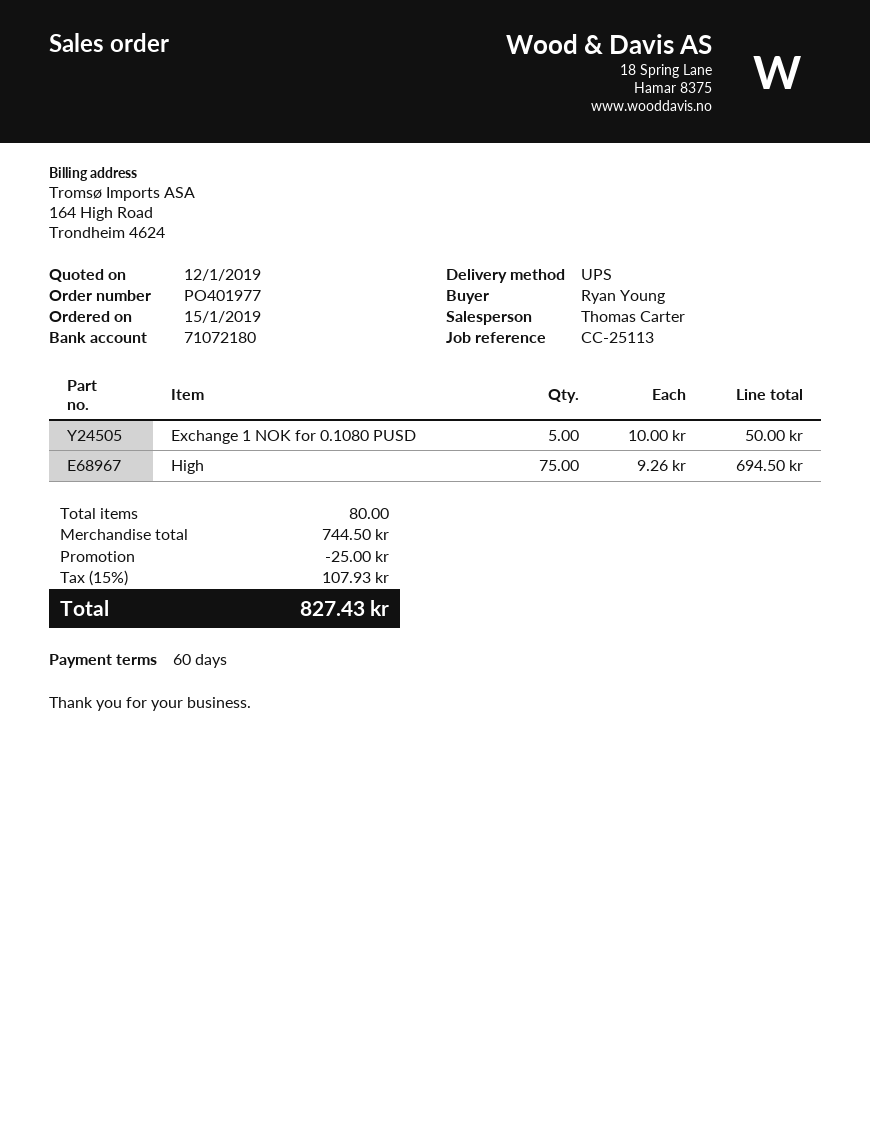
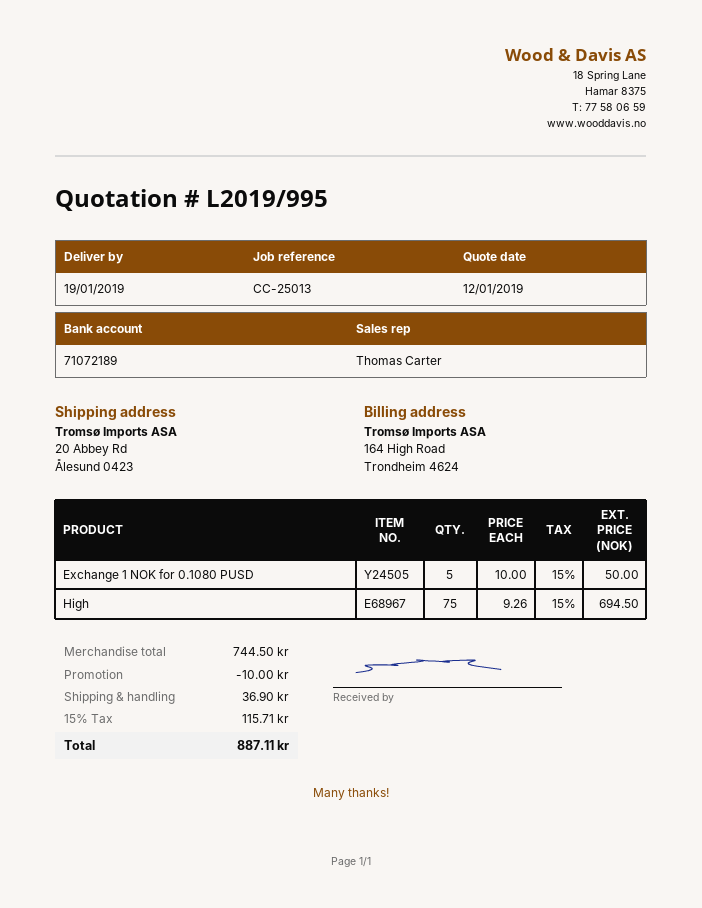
reference: CC-25113 -> CC-25013
bank account: 71072180 -> 71072189
discount: 25.00 -> 10.00
shipping: none -> 36.90
tax: 15% = 107.93 -> 15% = 115.71
total: 827.43 -> 887.11

